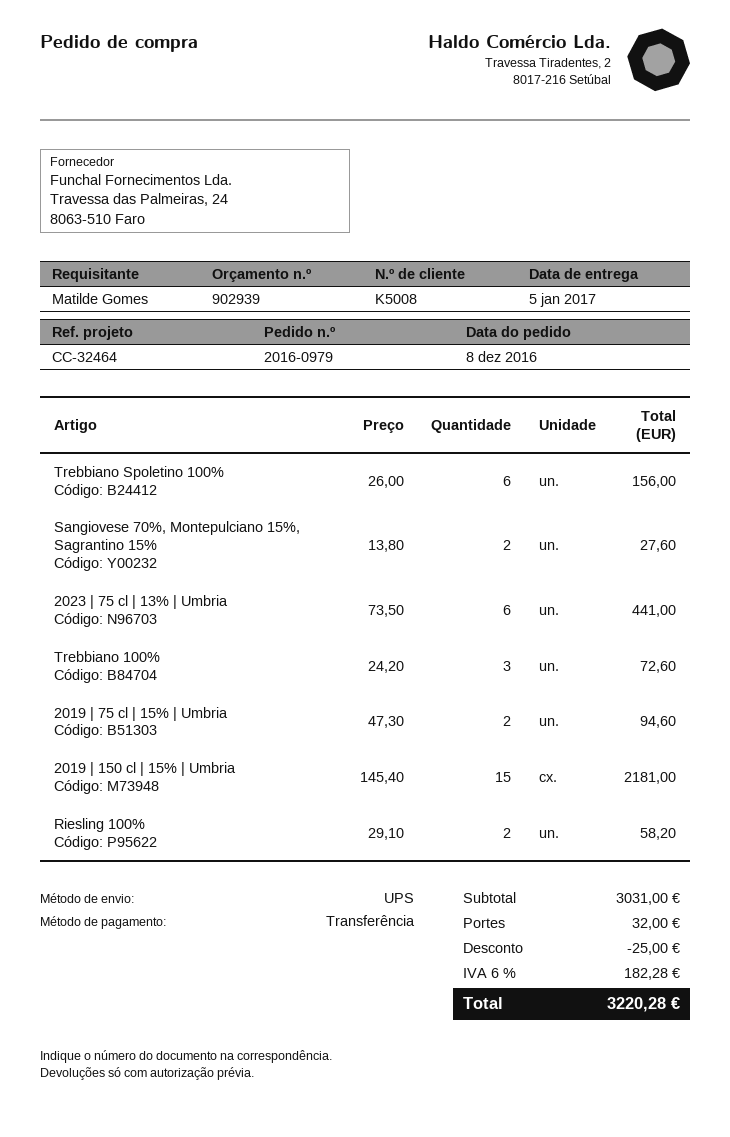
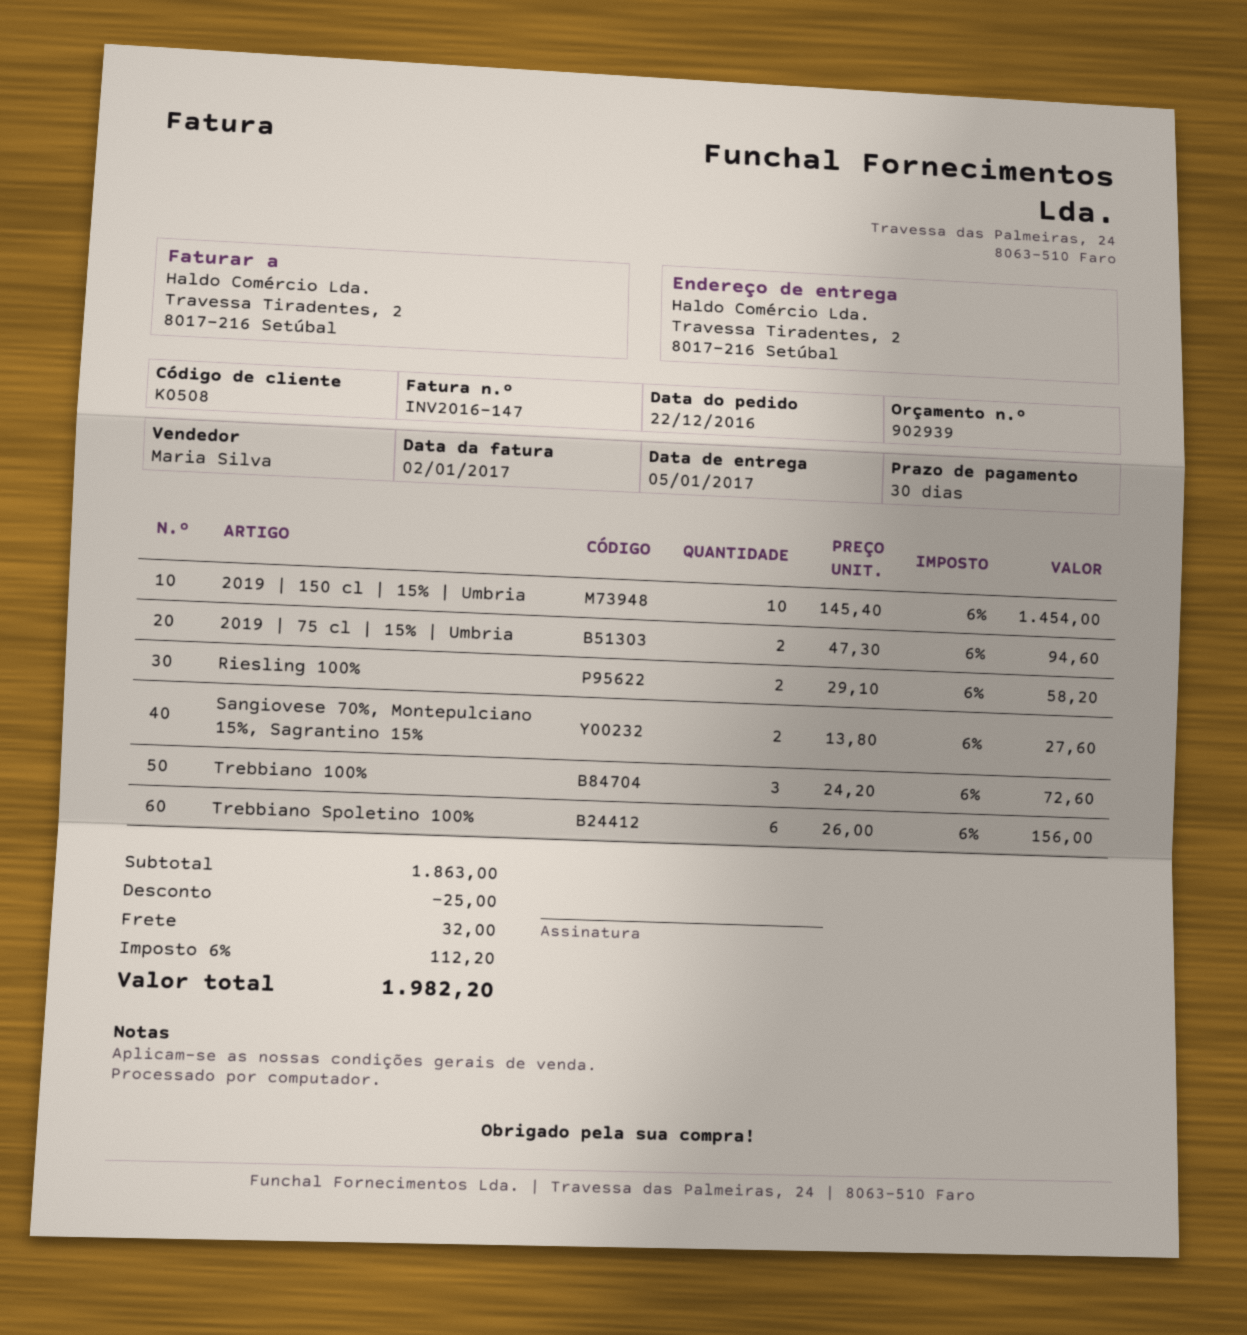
order date: 2016-12-08 -> 2016-12-22
customer number: K5008 -> K0508
2023 | 75 cl | 13% | Umbria: 6 x 73.50 = 441.00 -> none
2019 | 150 cl | 15% | Umbria: 15 x 145.40 = 2181.00 -> 10 x 145.40 = 1454.00
subtotal: 3031.00 -> 1863.00
tax: 6% = 182.28 -> 6% = 112.20
total: 3220.28 -> 1982.20

